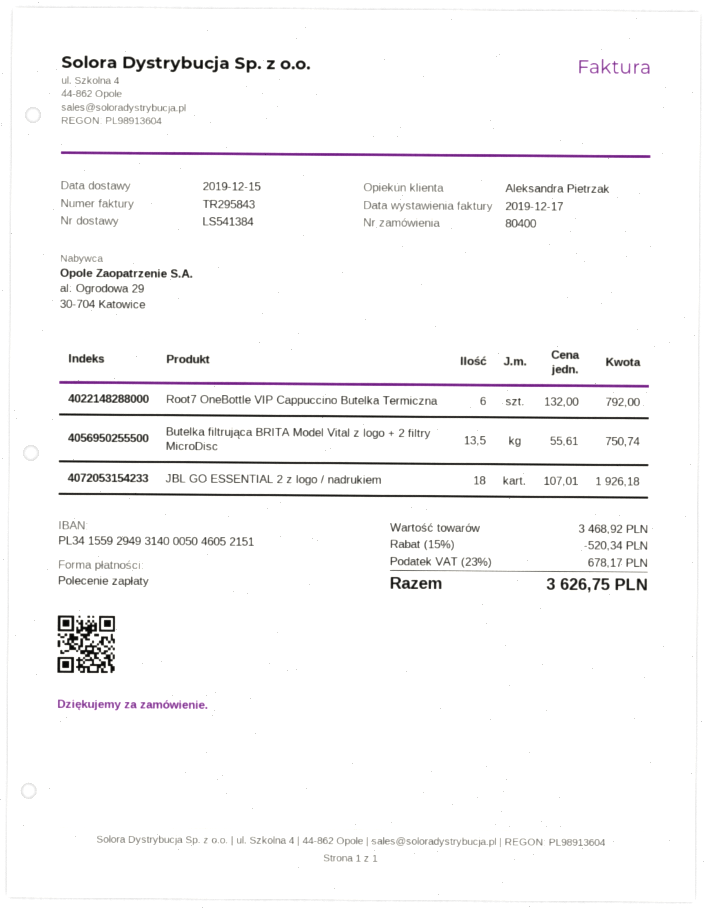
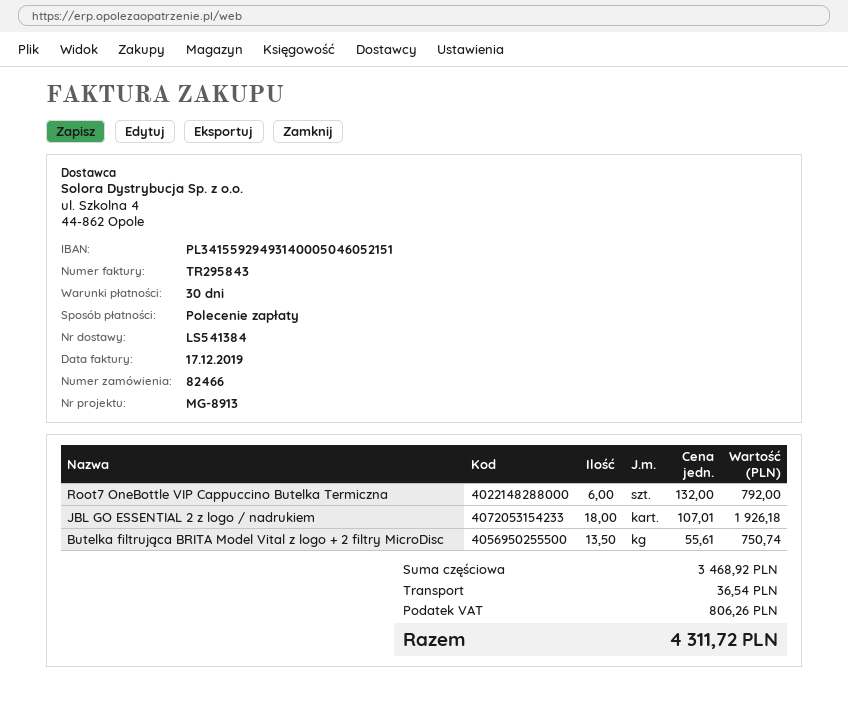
order number: 80400 -> 82466
discount: 15% = 520.34 -> none
shipping: none -> 36.54
tax: 678.17 -> 806.26
total: 3626.75 -> 4311.72

